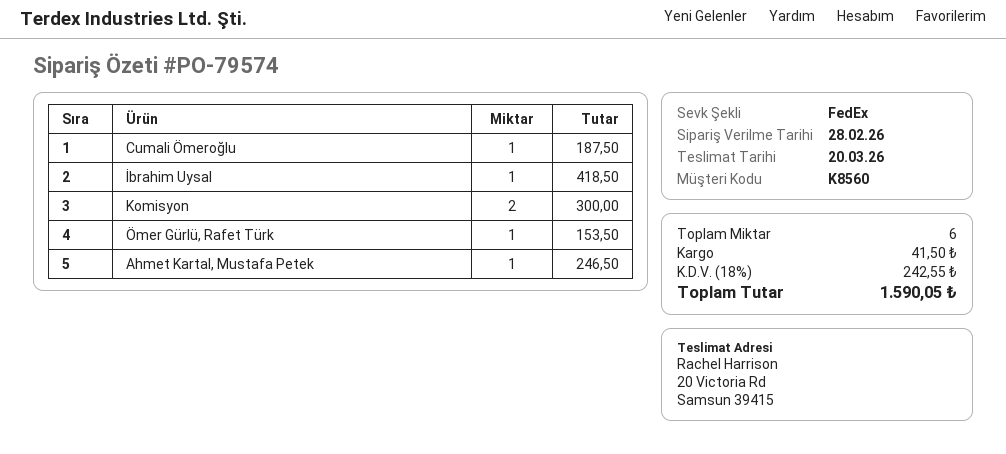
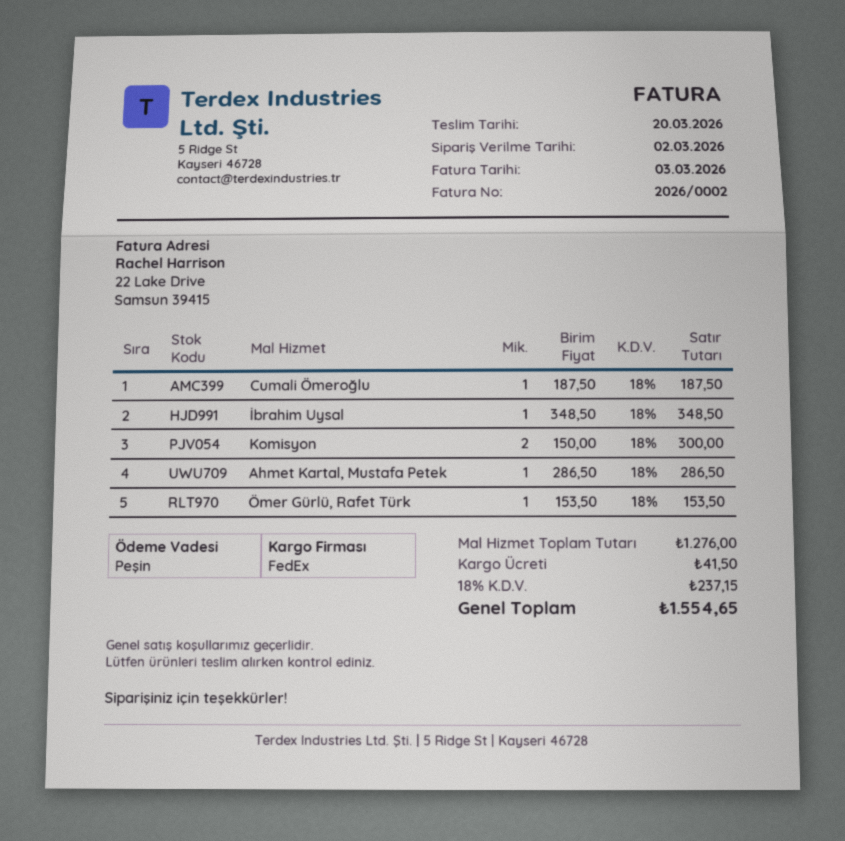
order date: 2026-02-28 -> 2026-03-02
İbrahim Uysal: 1 for 418.50 -> 1 for 348.50
Ahmet Kartal, Mustafa Petek: 1 for 246.50 -> 1 for 286.50
tax: 18% = 242.55 -> 18% = 237.15
total: 1590.05 -> 1554.65

